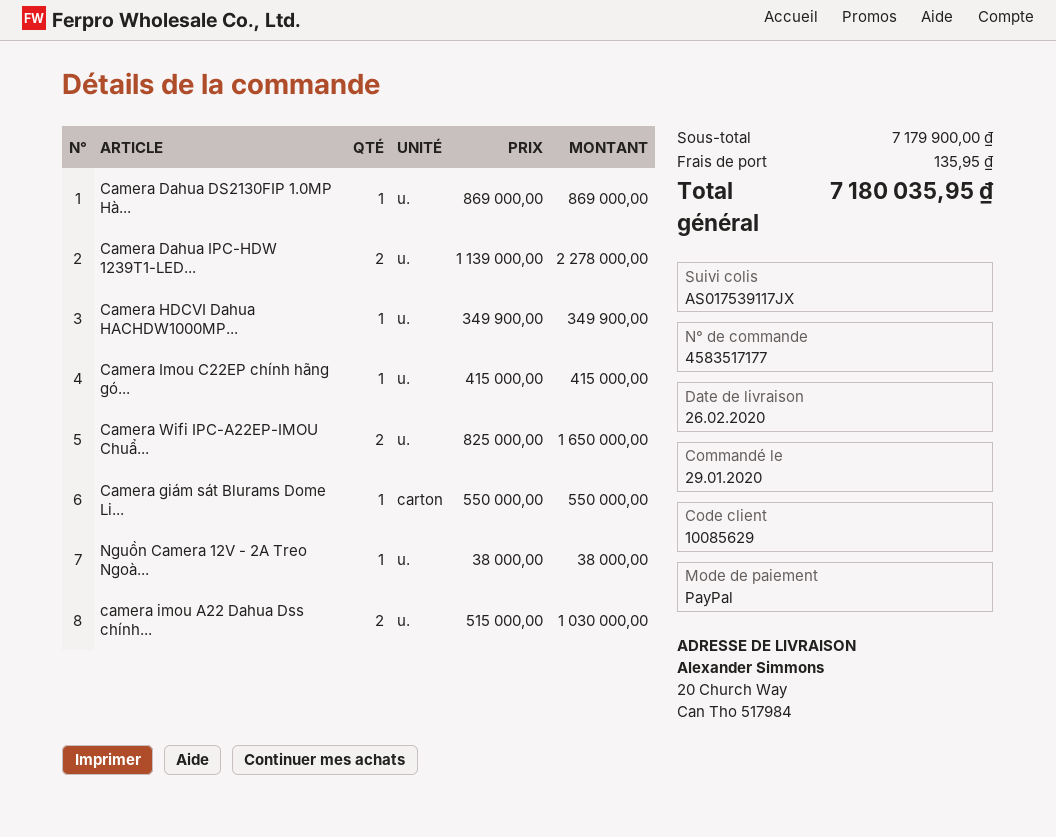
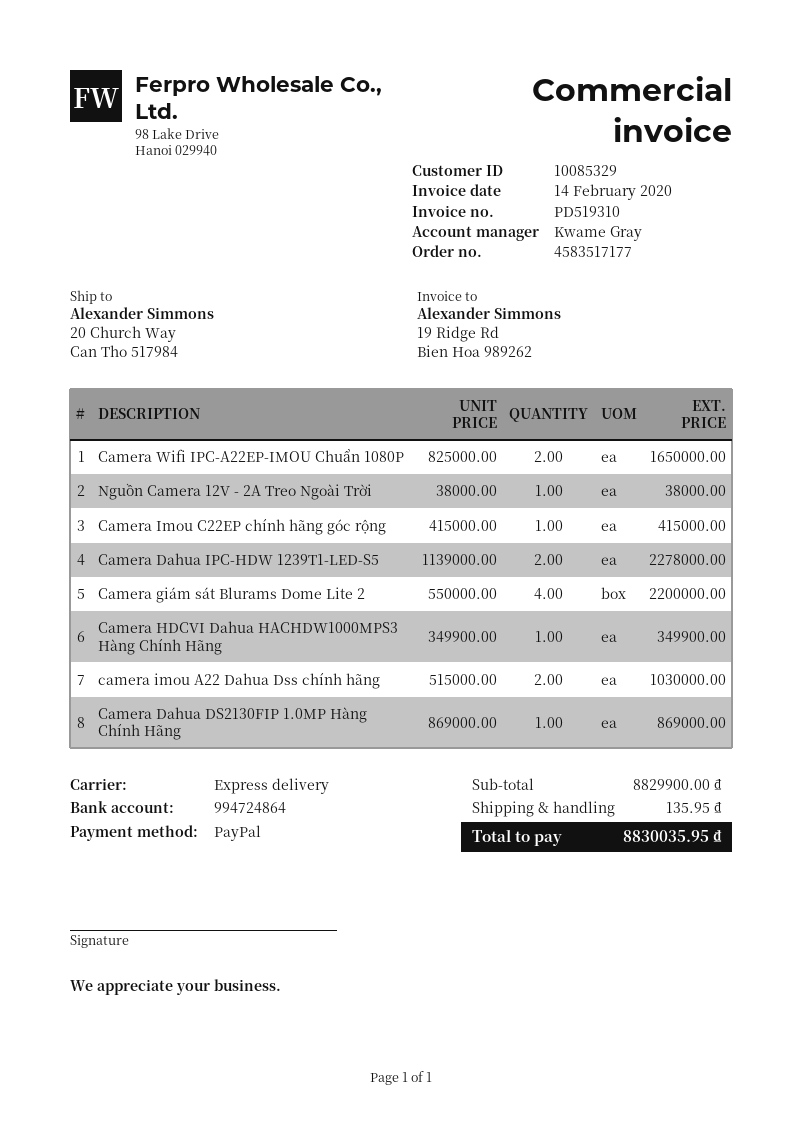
customer number: 10085629 -> 10085329
Camera giám sát Blurams Dome Li...: 1 x 550000.00 = 550000.00 -> 4 x 550000.00 = 2200000.00
subtotal: 7179900.00 -> 8829900.00
total: 7180035.95 -> 8830035.95

